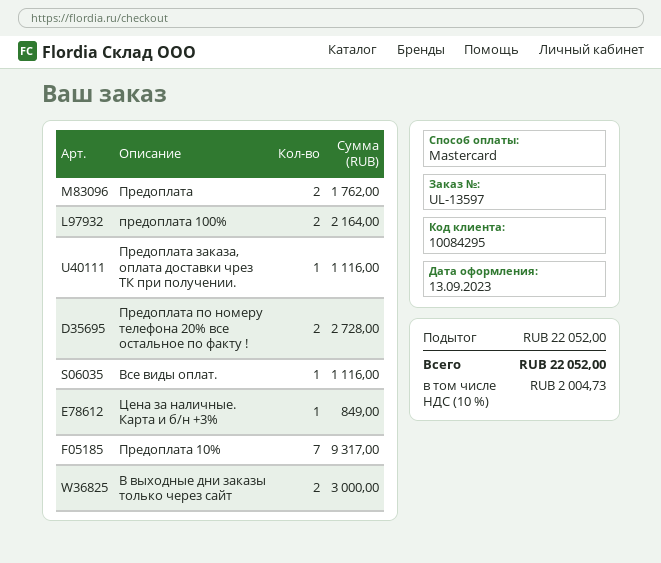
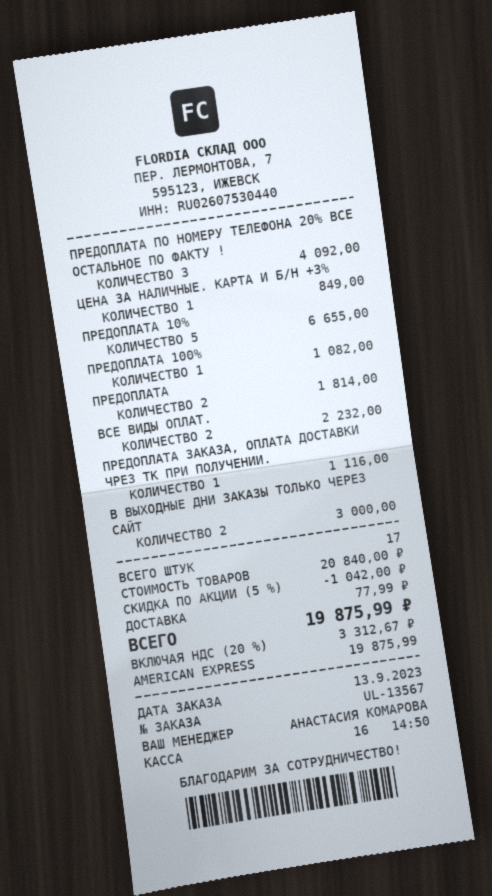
order number: UL-13597 -> UL-13567
payment method: Mastercard -> American Express
Предоплата: 2 for 1762.00 -> 2 for 1814.00
предоплата 100%: 2 for 2164.00 -> 1 for 1082.00
Предоплата по номеру телефона 20% все остальное по факту !: 2 for 2728.00 -> 3 for 4092.00
Все виды оплат.: 1 for 1116.00 -> 2 for 2232.00
Предоплата 10%: 7 for 9317.00 -> 5 for 6655.00
subtotal: 22052.00 -> 20840.00
discount: none -> 5% = 1042.00
shipping: none -> 77.99
tax: 10% = 2004.73 -> 20% = 3312.67
total: 22052.00 -> 19875.99

